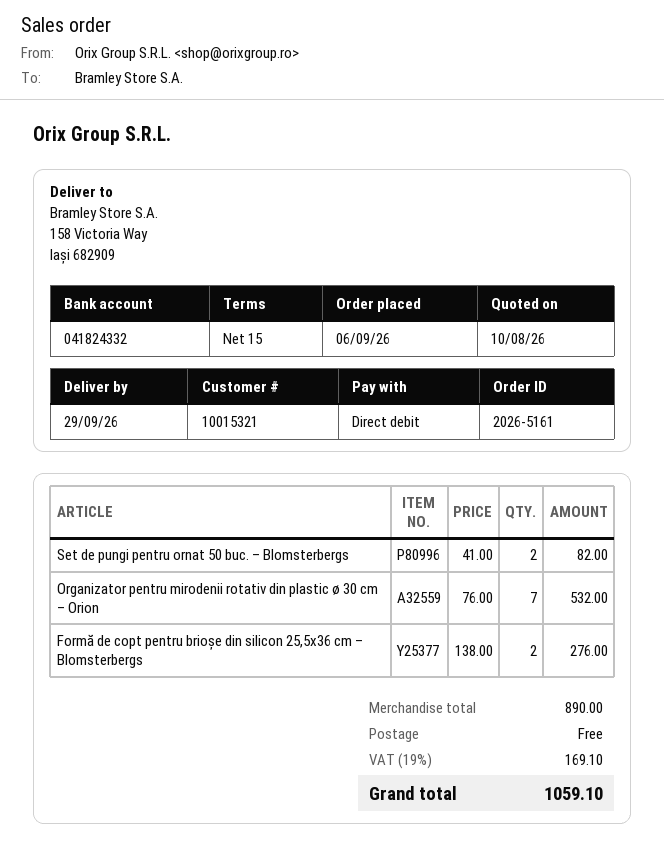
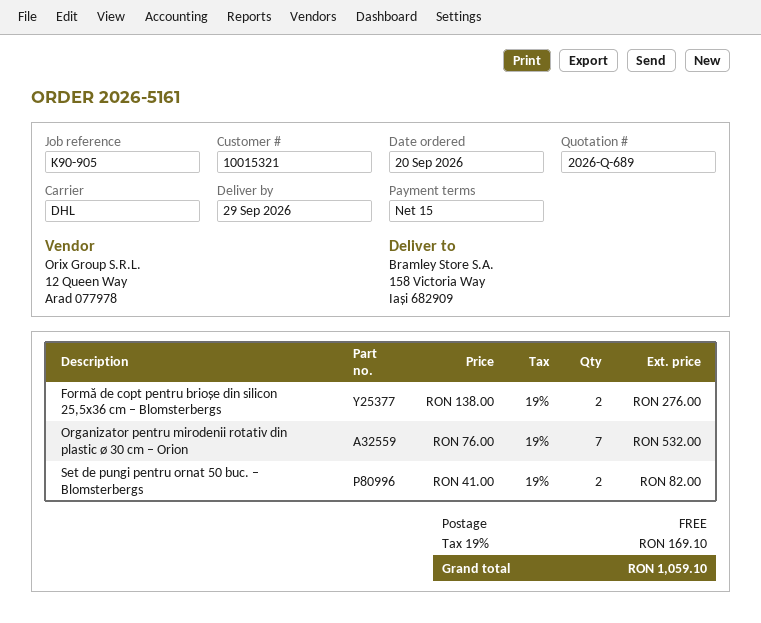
order date: 2026-09-06 -> 2026-09-20

